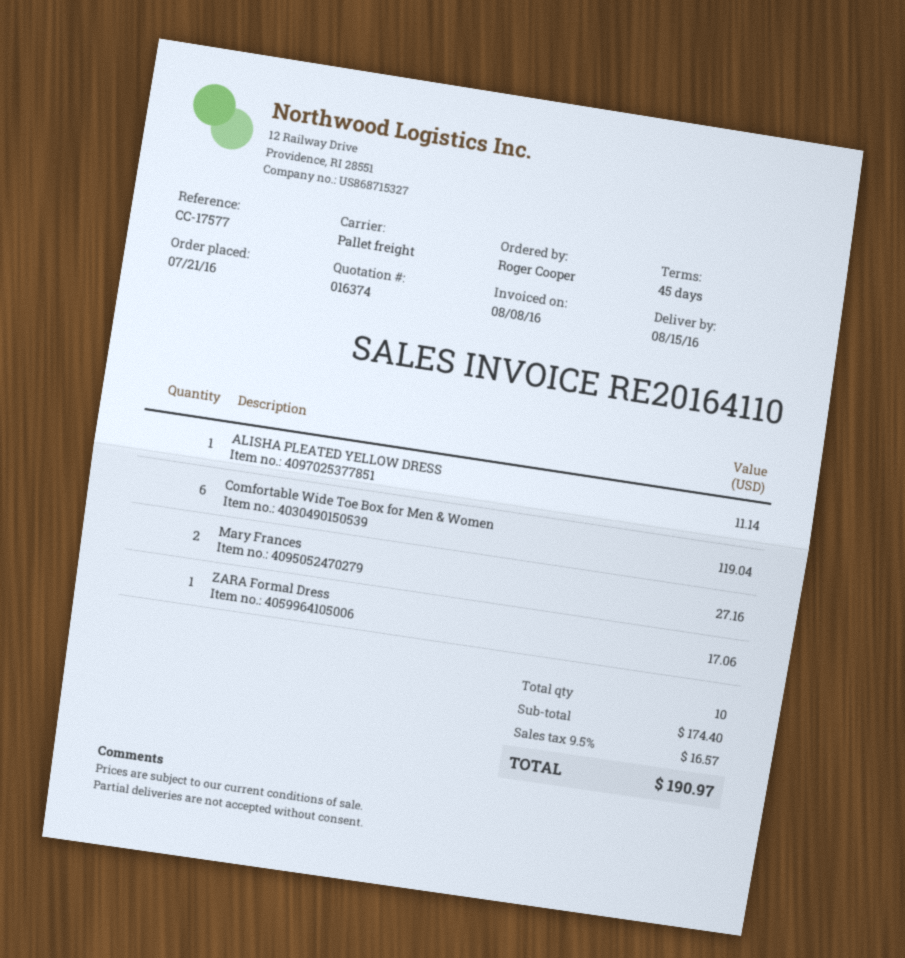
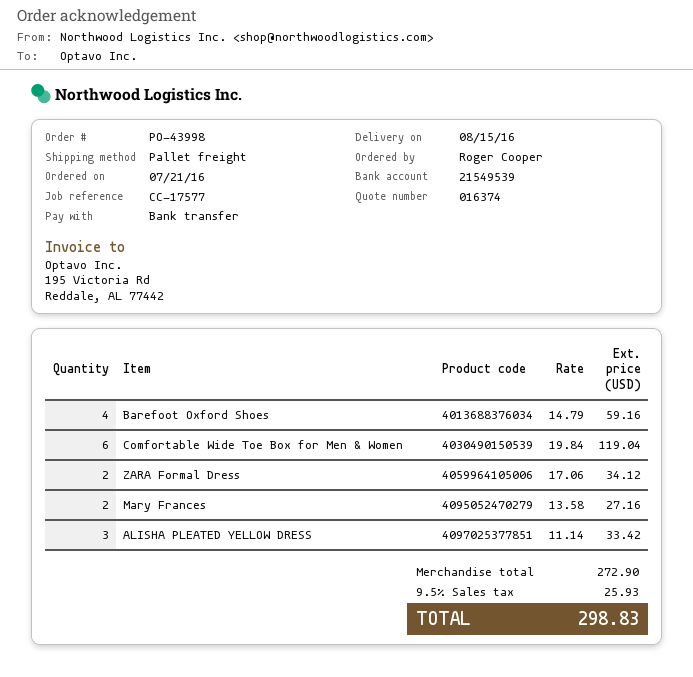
ALISHA PLEATED YELLOW DRESS: 1 for 11.14 -> 3 for 33.42
ZARA Formal Dress: 1 for 17.06 -> 2 for 34.12
Barefoot Oxford Shoes: none -> 4 for 59.16
subtotal: 174.40 -> 272.90
tax: 9.5% = 16.57 -> 9.5% = 25.93
total: 190.97 -> 298.83

